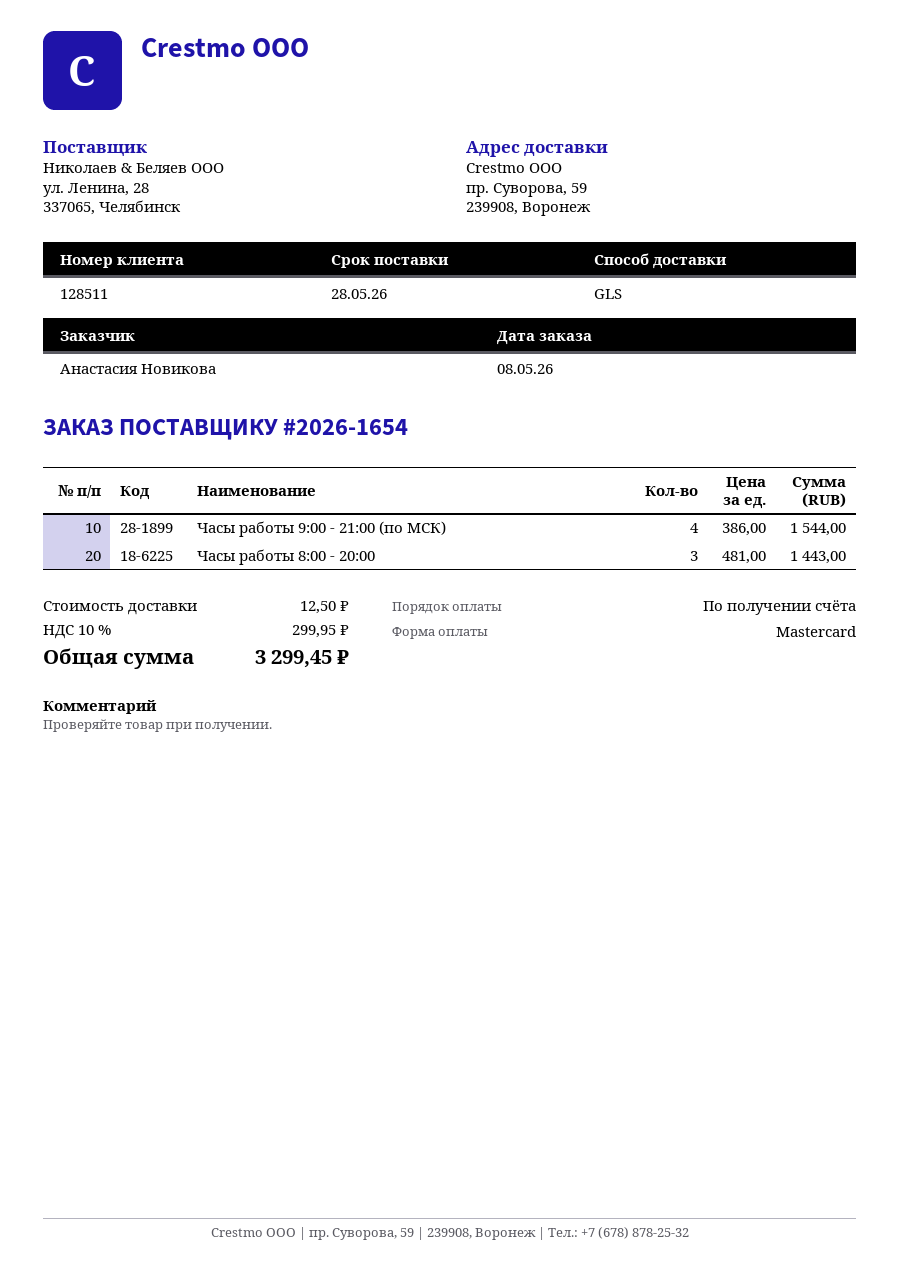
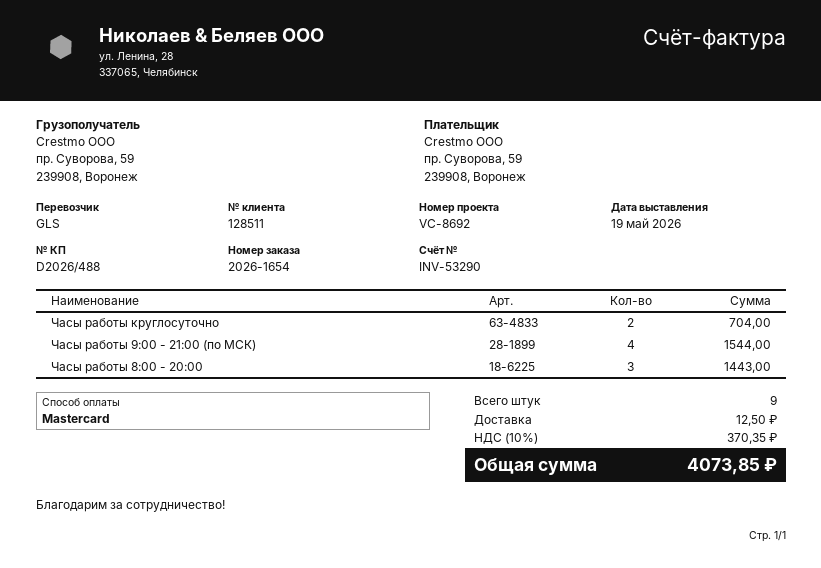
Часы работы круглосуточно: none -> 2 for 704.00
tax: 10% = 299.95 -> 10% = 370.35
total: 3299.45 -> 4073.85

